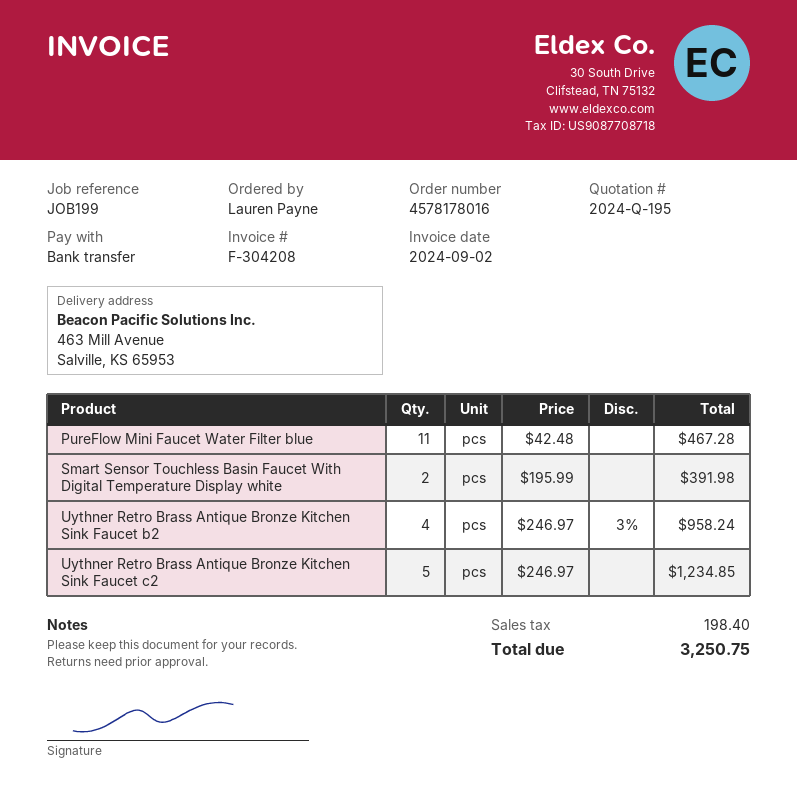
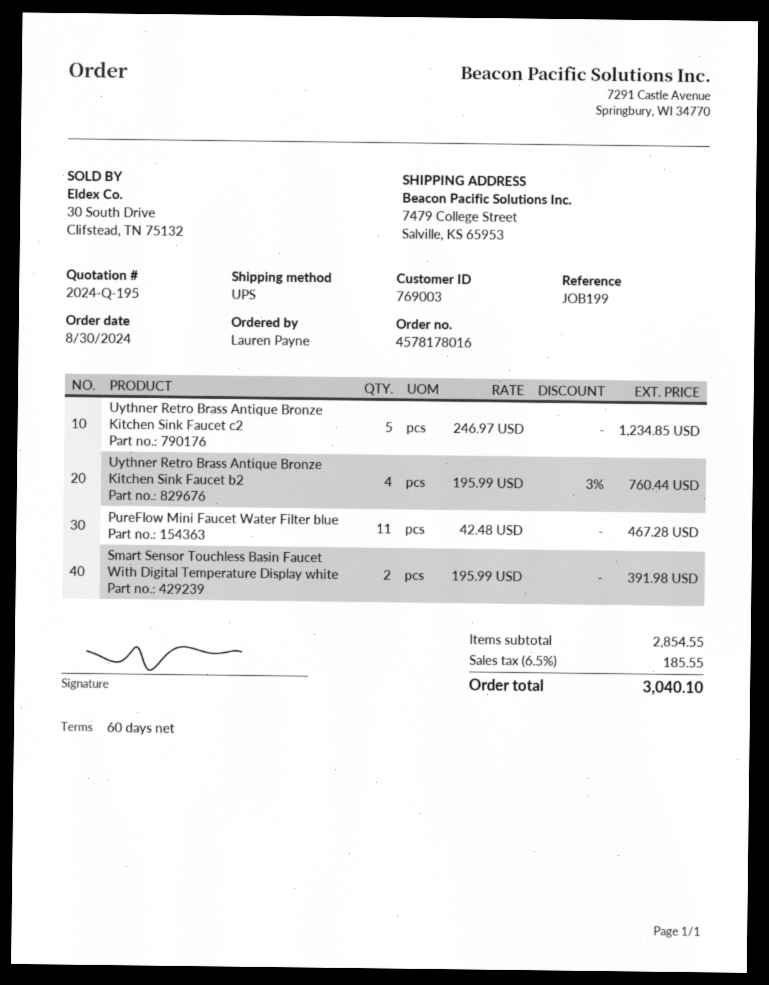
ship to: 463 Mill Avenue, Salville, KS 65953 -> 7479 College Street, Salville, KS 65953
Uythner Retro Brass Antique Bronze Kitchen Sink Faucet b2: 4 x 246.97 - 3% = 958.24 -> 4 x 195.99 - 3% = 760.44
tax: 198.40 -> 185.55
total: 3250.75 -> 3040.10

